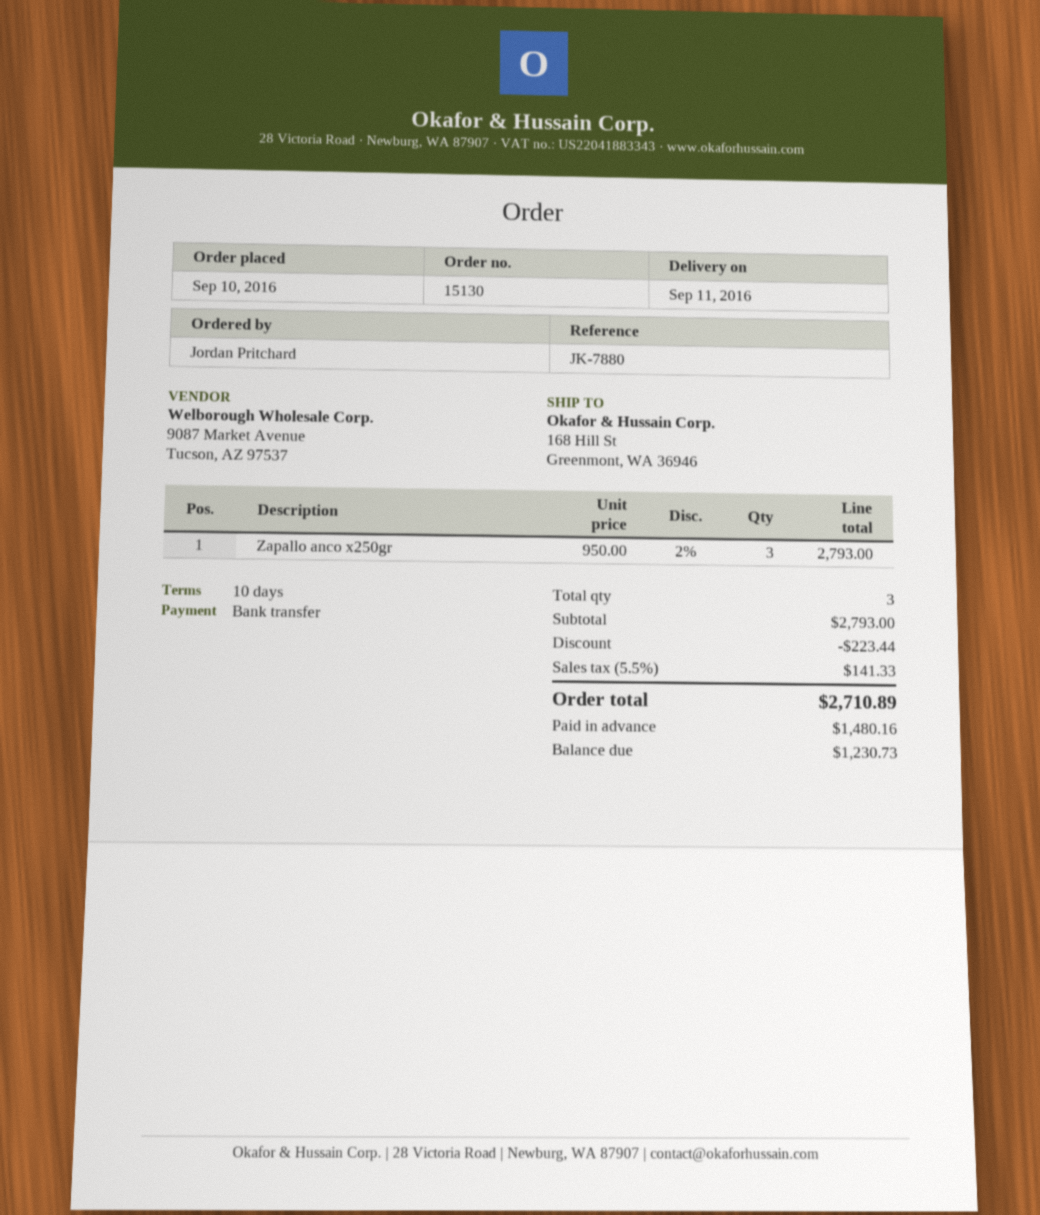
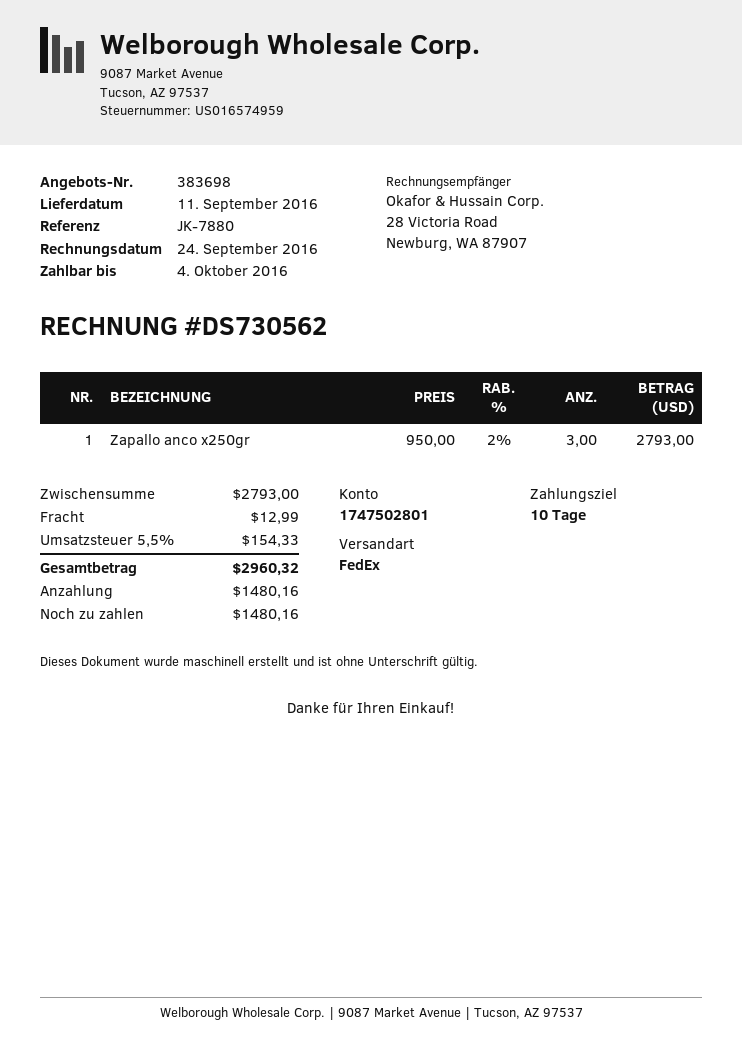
discount: 223.44 -> none
shipping: none -> 12.99
tax: 5.5% = 141.33 -> 5.5% = 154.33
total: 2710.89 -> 2960.32
balance: 1230.73 -> 1480.16

